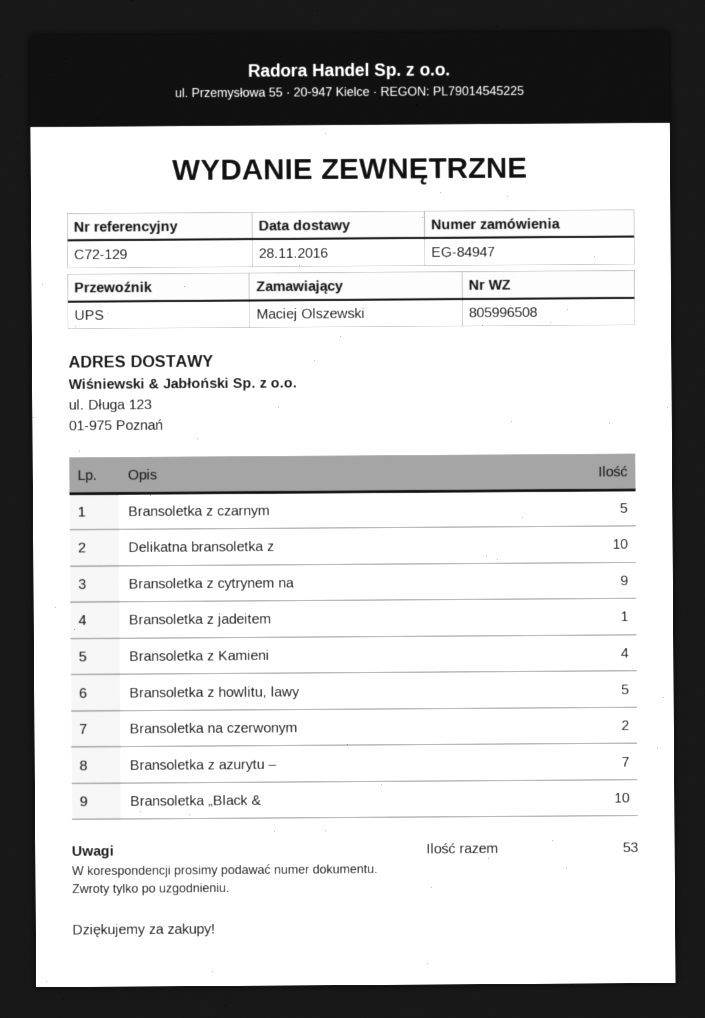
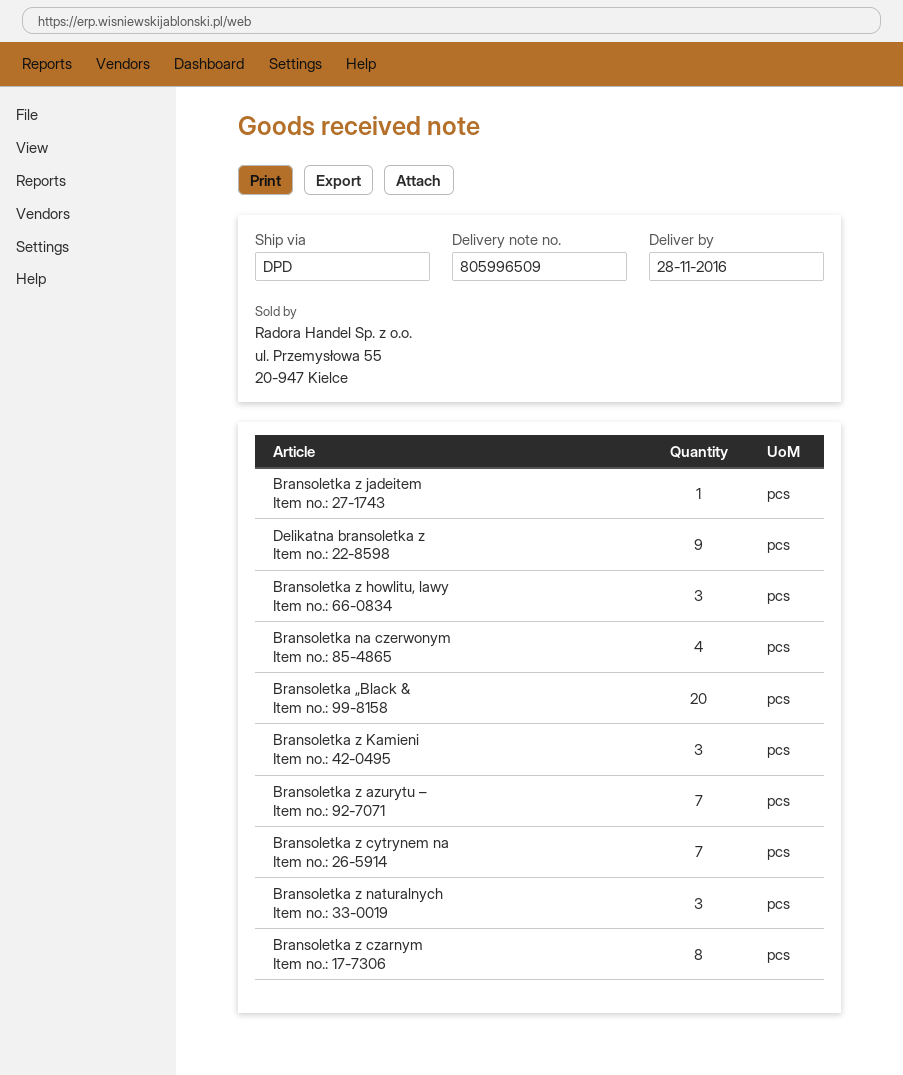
delivery note number: 805996508 -> 805996509
shipping method: UPS -> DPD
Bransoletka z czarnym: 5 -> 8
Delikatna bransoletka z: 10 -> 9
Bransoletka z cytrynem na: 9 -> 7
Bransoletka z Kamieni: 4 -> 3
Bransoletka z howlitu, lawy: 5 -> 3
Bransoletka na czerwonym: 2 -> 4
Bransoletka „Black &: 10 -> 20
Bransoletka z naturalnych: none -> 3

